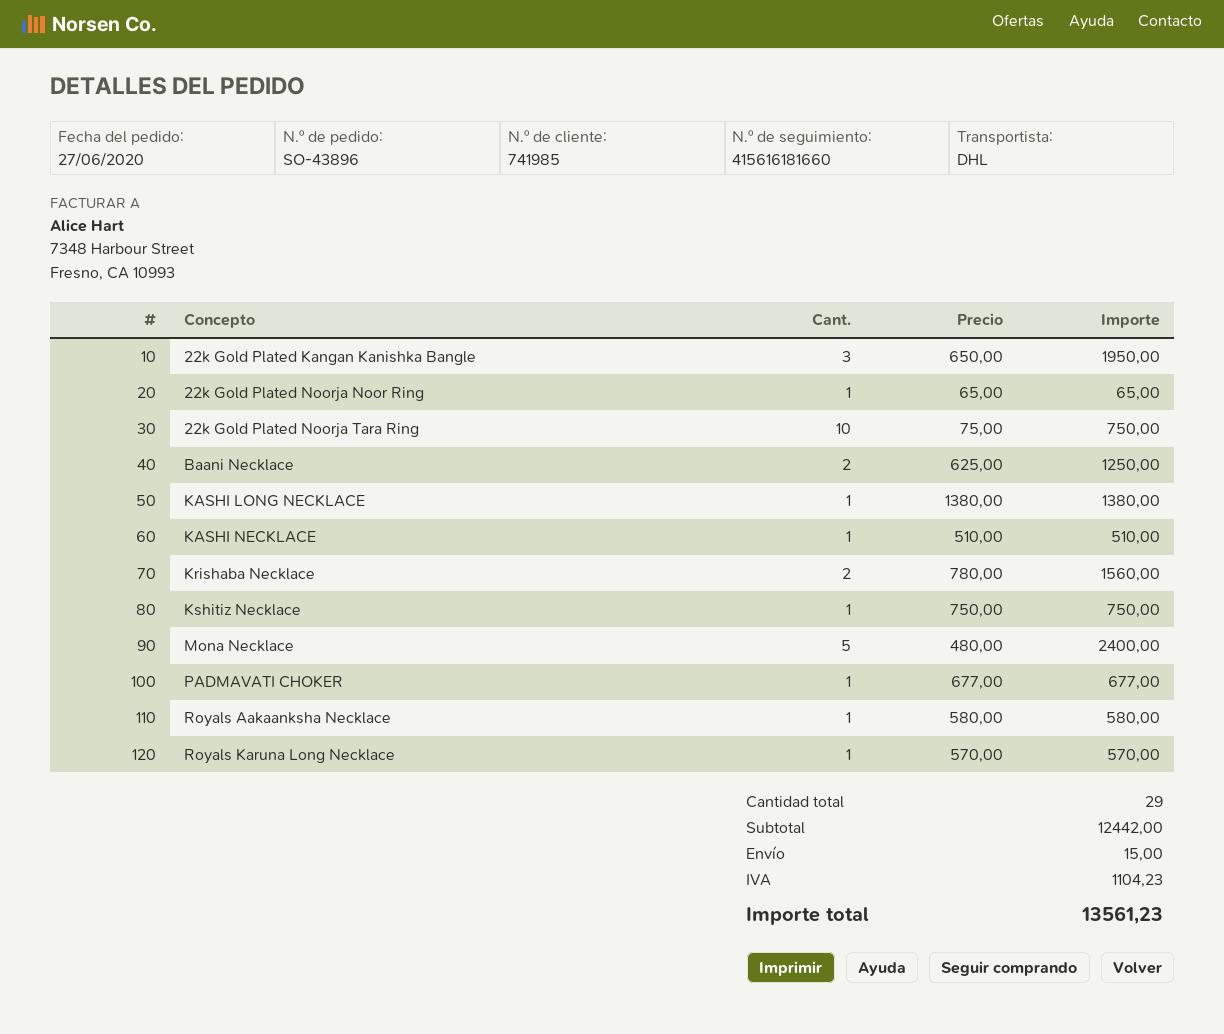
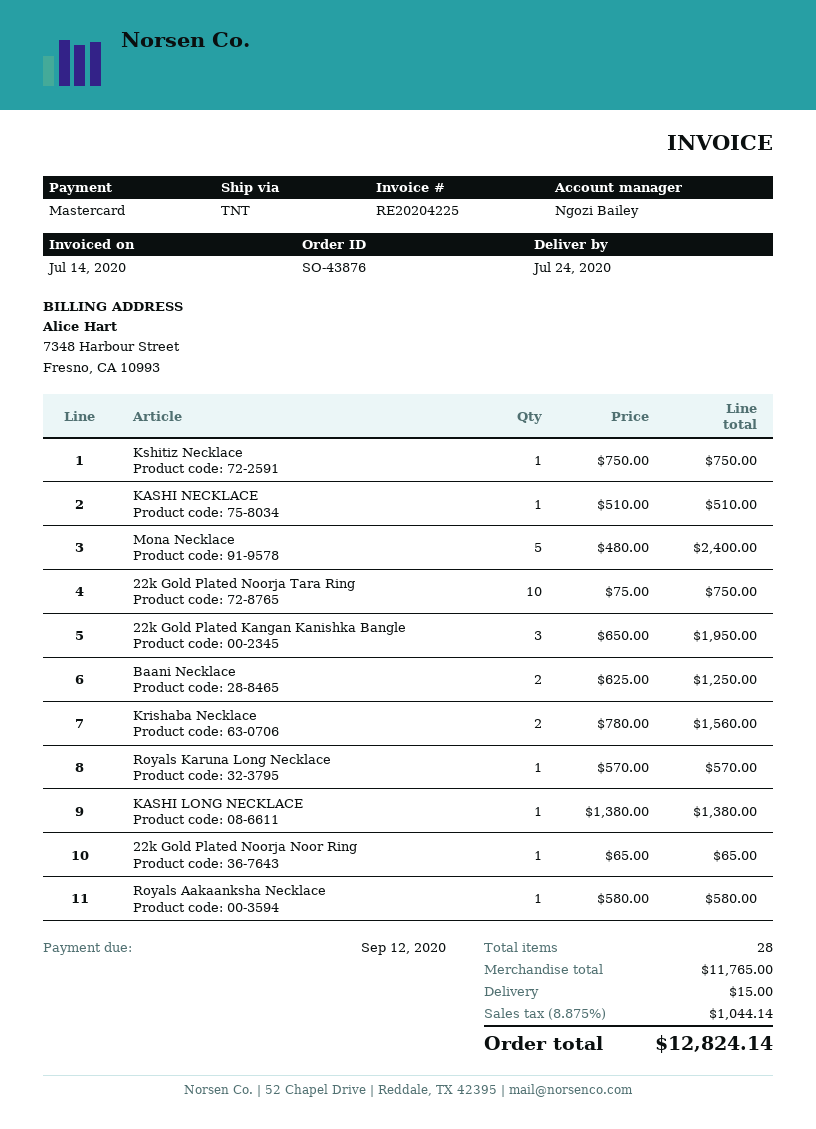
order number: SO-43896 -> SO-43876
shipping method: DHL -> TNT
PADMAVATI CHOKER: 1 x 677.00 = 677.00 -> none
total quantity: 29 -> 28
subtotal: 12442.00 -> 11765.00
tax: 1104.23 -> 1044.14
total: 13561.23 -> 12824.14

